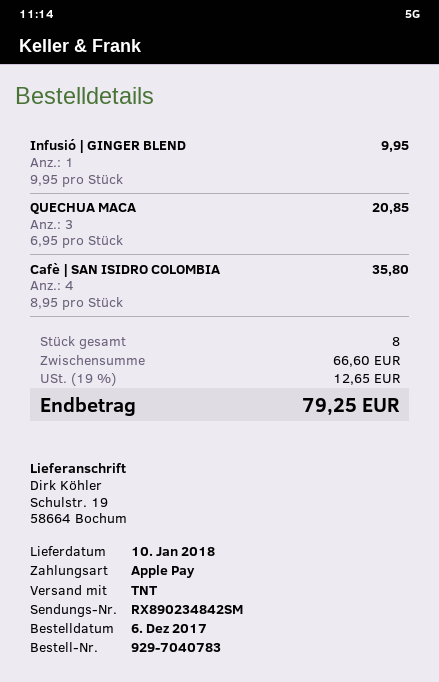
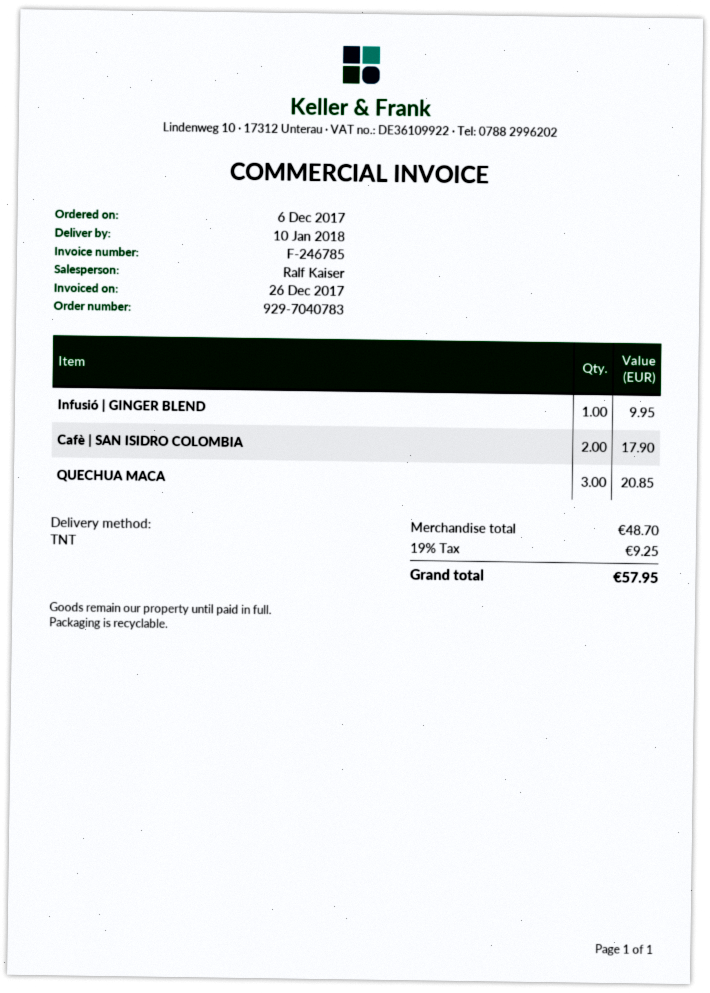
Cafè | SAN ISIDRO COLOMBIA: 4 for 35.80 -> 2 for 17.90
subtotal: 66.60 -> 48.70
tax: 19% = 12.65 -> 19% = 9.25
total: 79.25 -> 57.95

